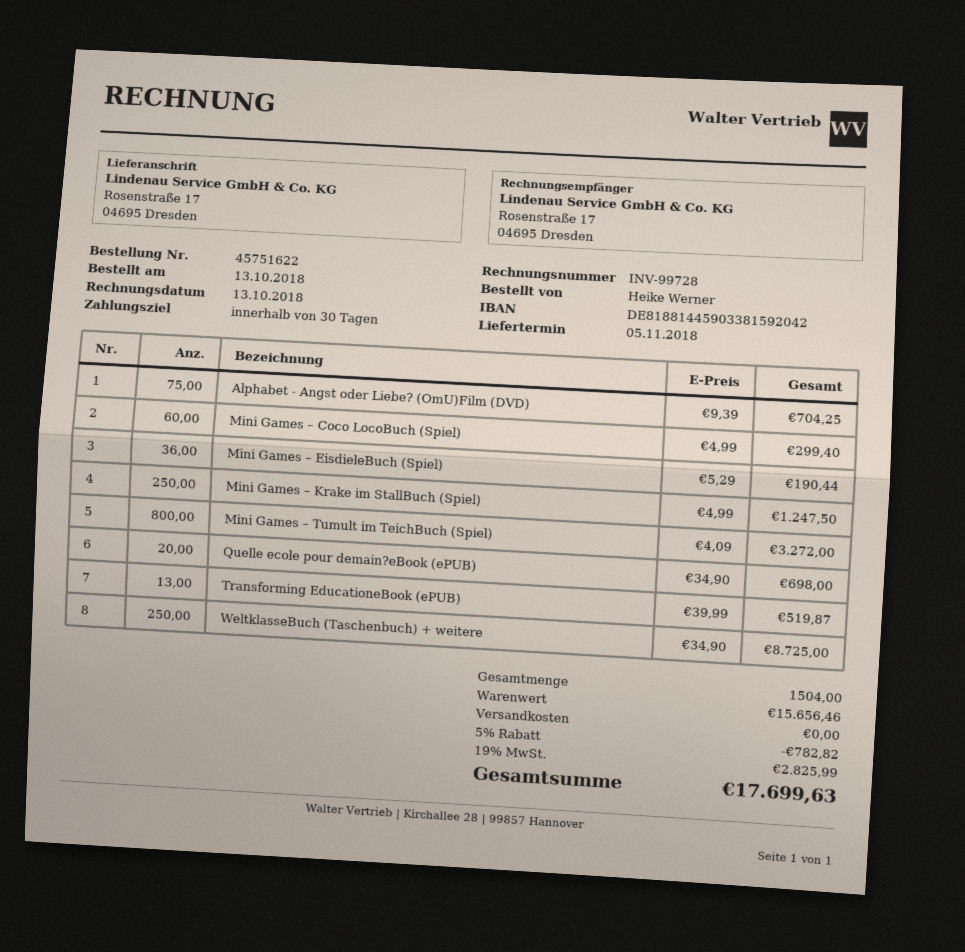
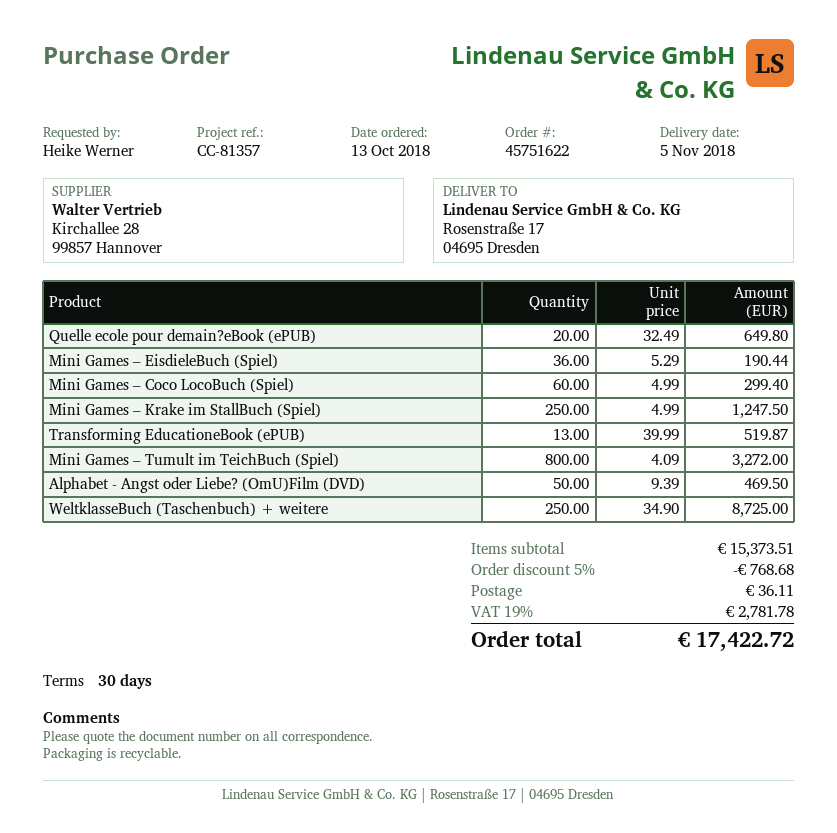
Alphabet - Angst oder Liebe? (OmU)Film (DVD): 75 x 9.39 = 704.25 -> 50 x 9.39 = 469.50
Quelle ecole pour demain?eBook (ePUB): 20 x 34.90 = 698.00 -> 20 x 32.49 = 649.80
subtotal: 15656.46 -> 15373.51
discount: 5% = 782.82 -> 5% = 768.68
shipping: 0.00 -> 36.11
tax: 19% = 2825.99 -> 19% = 2781.78
total: 17699.63 -> 17422.72

